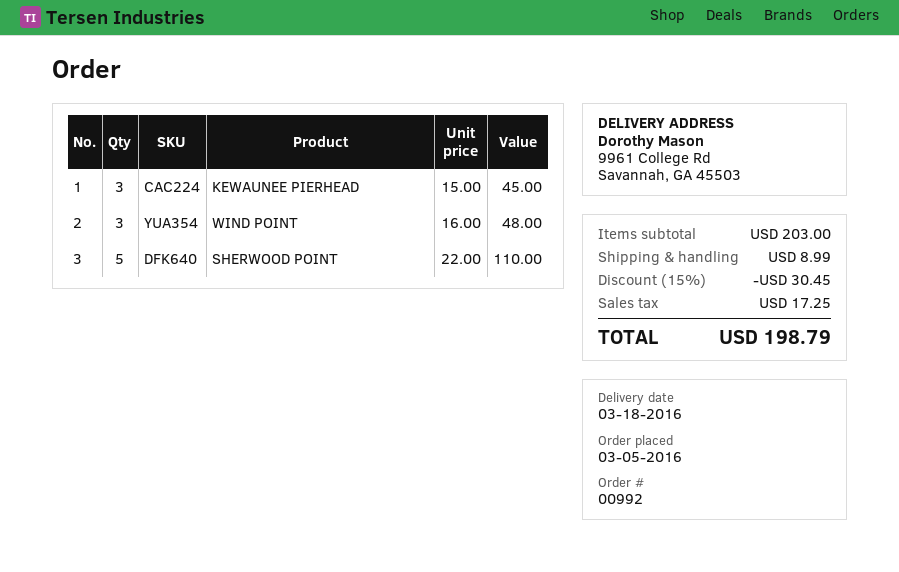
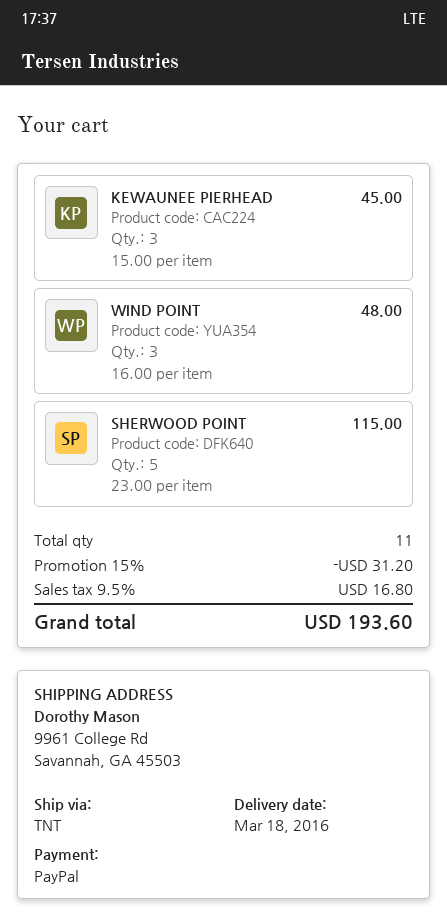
SHERWOOD POINT: 5 x 22.00 = 110.00 -> 5 x 23.00 = 115.00
discount: 15% = 30.45 -> 15% = 31.20
shipping: 8.99 -> none
tax: 17.25 -> 16.80
total: 198.79 -> 193.60

